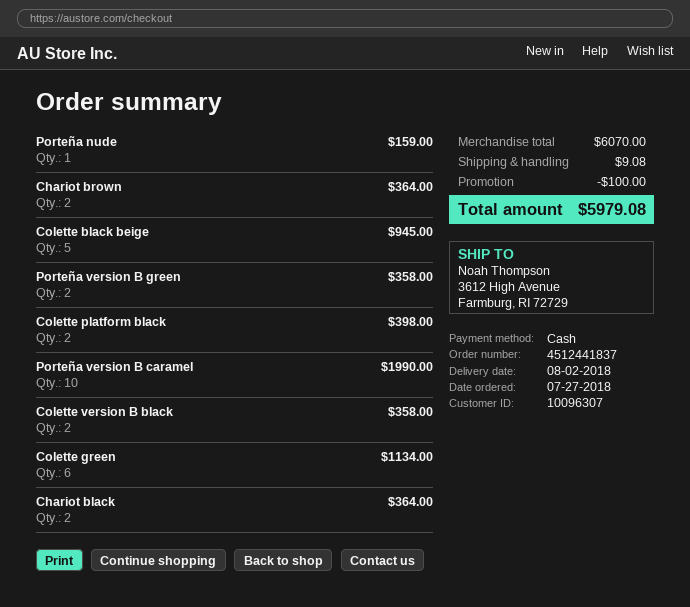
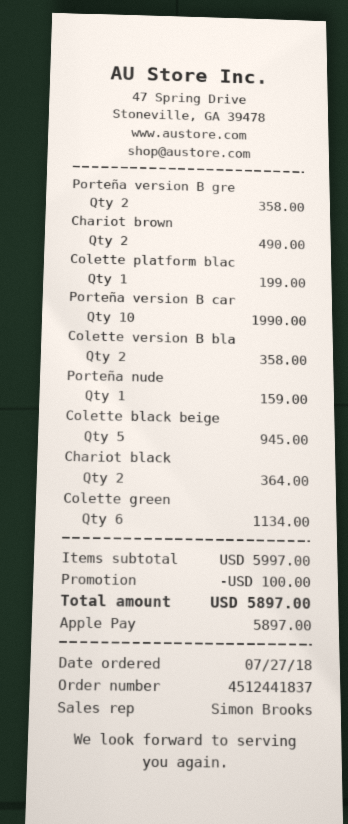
payment method: cash -> Apple Pay
Chariot brown: 2 for 364.00 -> 2 for 490.00
Colette platform black: 2 for 398.00 -> 1 for 199.00
subtotal: 6070.00 -> 5997.00
shipping: 9.08 -> none
total: 5979.08 -> 5897.00

